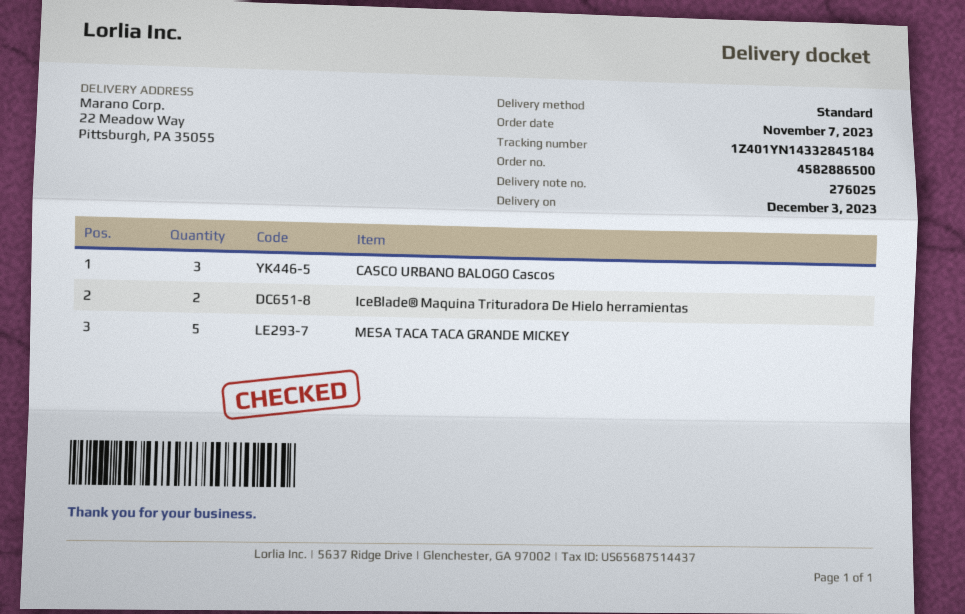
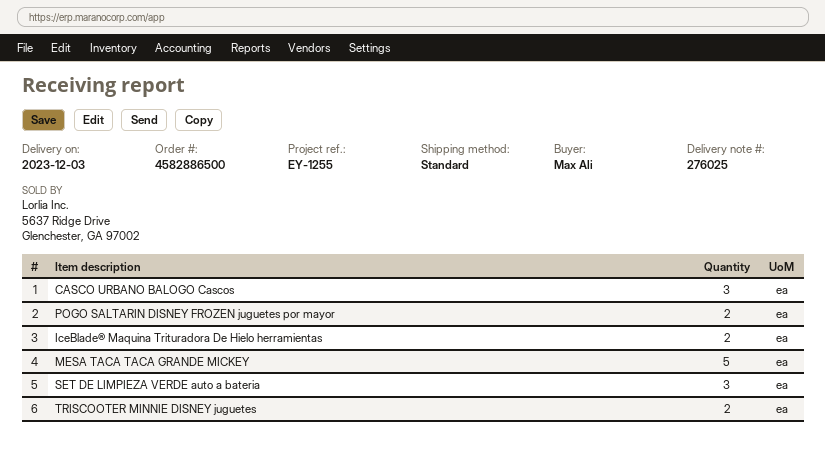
POGO SALTARIN DISNEY FROZEN juguetes por mayor: none -> 2
SET DE LIMPIEZA VERDE auto a bateria: none -> 3
TRISCOOTER MINNIE DISNEY juguetes: none -> 2

